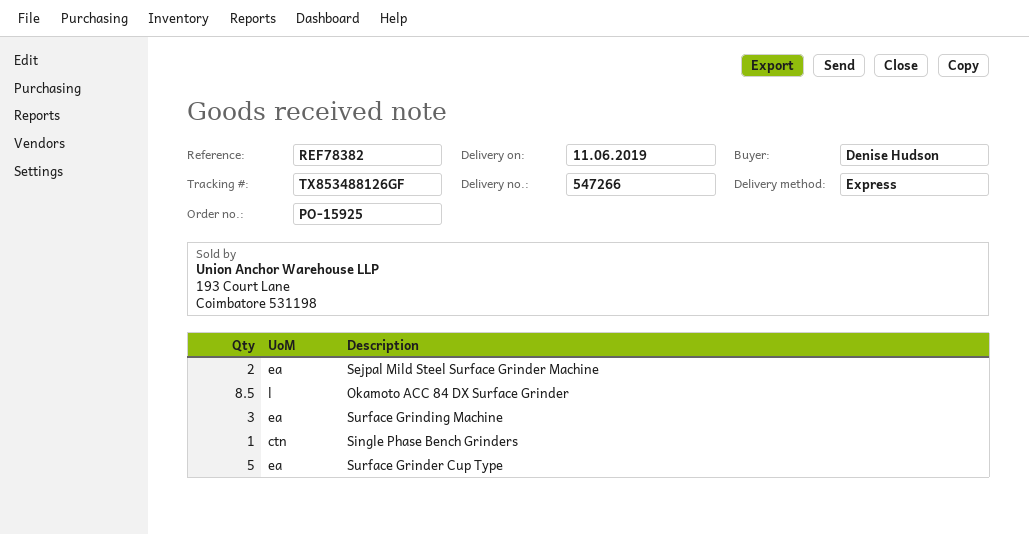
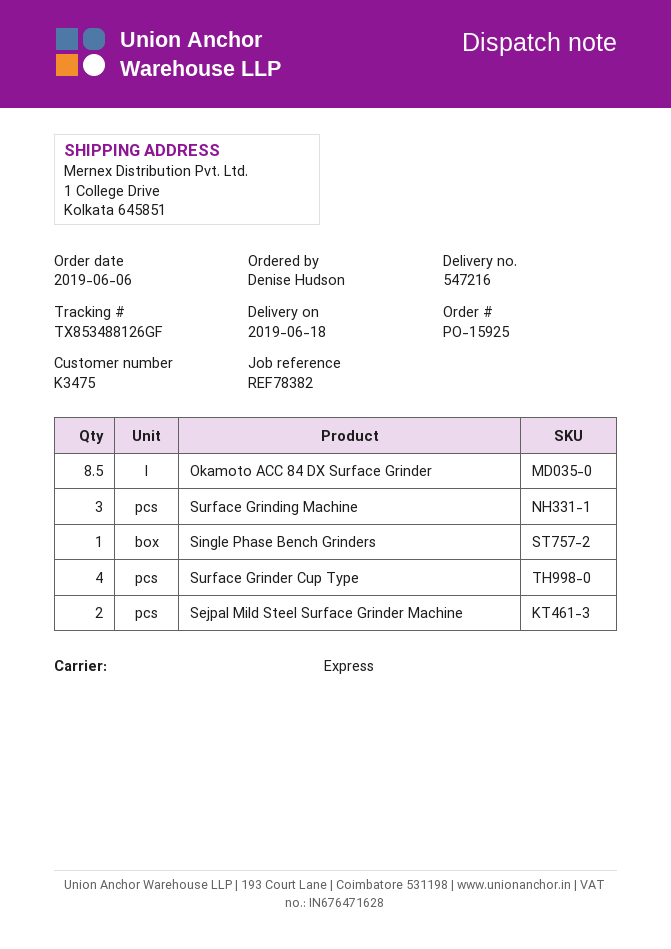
delivery note number: 547266 -> 547216
delivery date: 2019-06-11 -> 2019-06-18
Surface Grinder Cup Type: 5 -> 4

